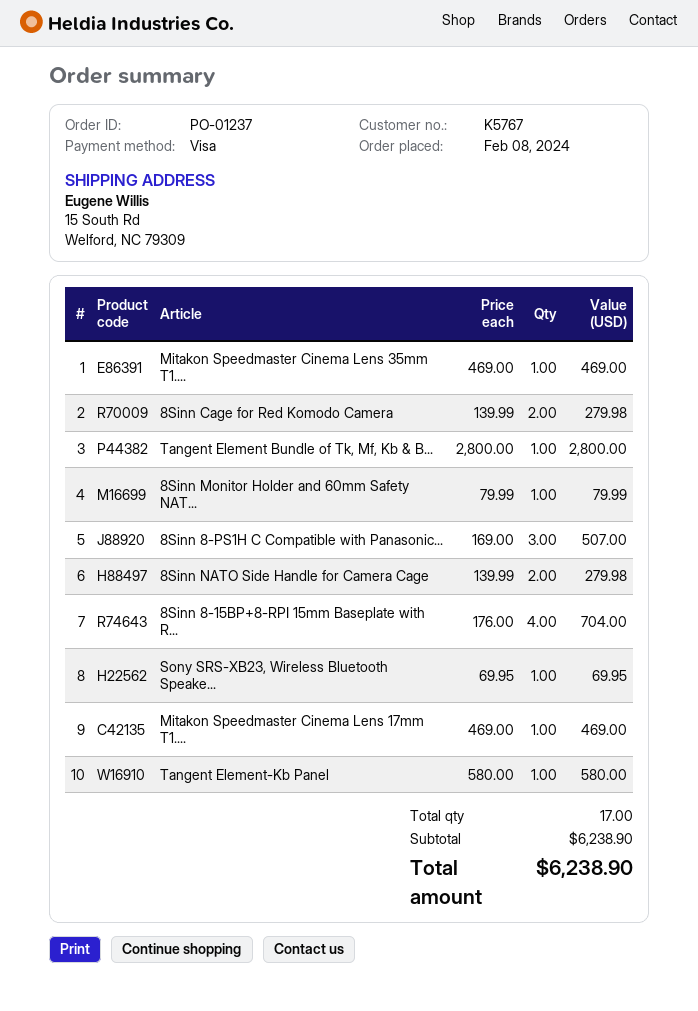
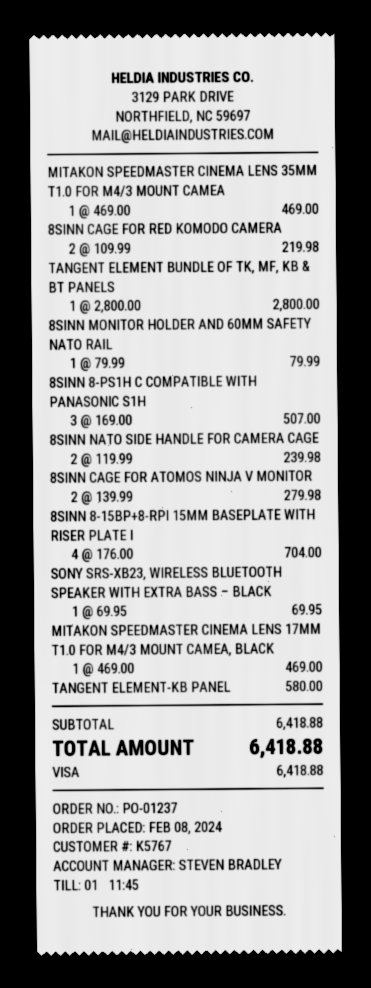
8Sinn Cage for Red Komodo Camera: 2 x 139.99 = 279.98 -> 2 x 109.99 = 219.98
8Sinn NATO Side Handle for Camera Cage: 2 x 139.99 = 279.98 -> 2 x 119.99 = 239.98
8SINN CAGE FOR ATOMOS NINJA V MONITOR: none -> 2 x 139.99 = 279.98
subtotal: 6238.90 -> 6418.88
total: 6238.90 -> 6418.88

